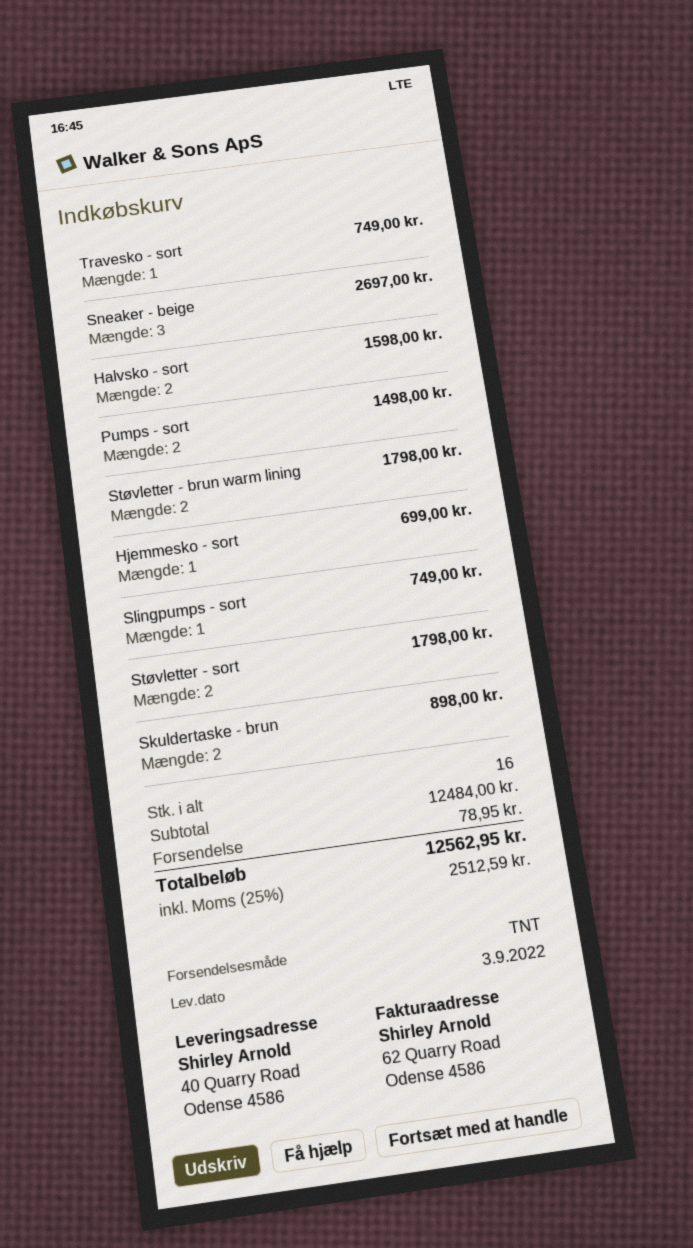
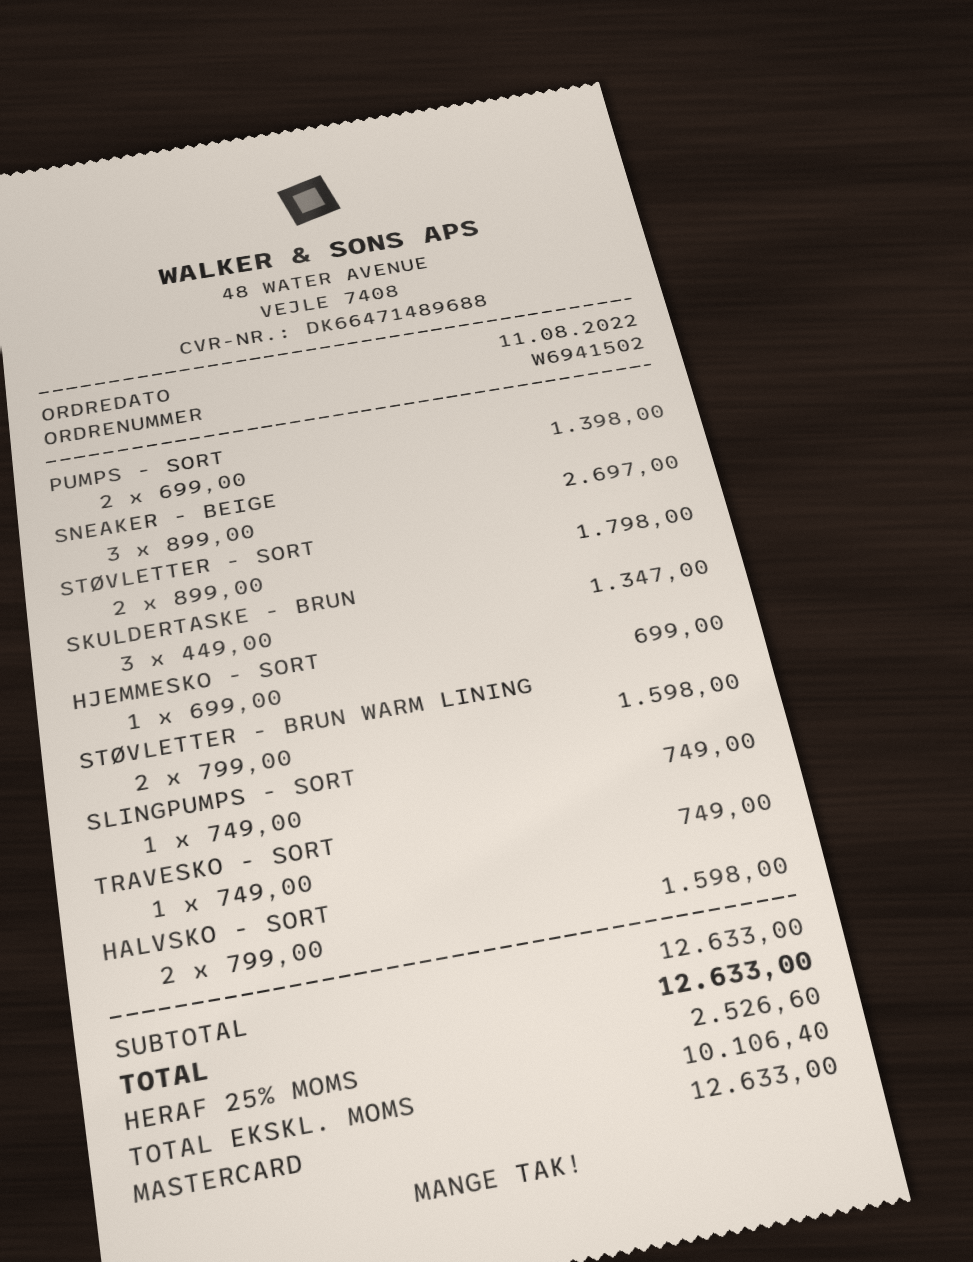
Pumps - sort: 2 for 1498.00 -> 2 for 1398.00
Støvletter - brun warm lining: 2 for 1798.00 -> 2 for 1598.00
Skuldertaske - brun: 2 for 898.00 -> 3 for 1347.00
subtotal: 12484.00 -> 12633.00
shipping: 78.95 -> none
tax: 25% = 2512.59 -> 25% = 2526.60
total: 12562.95 -> 12633.00

